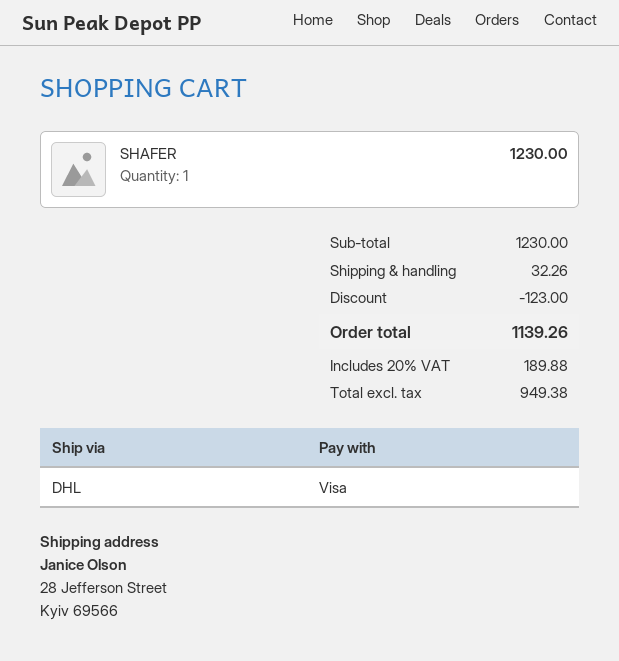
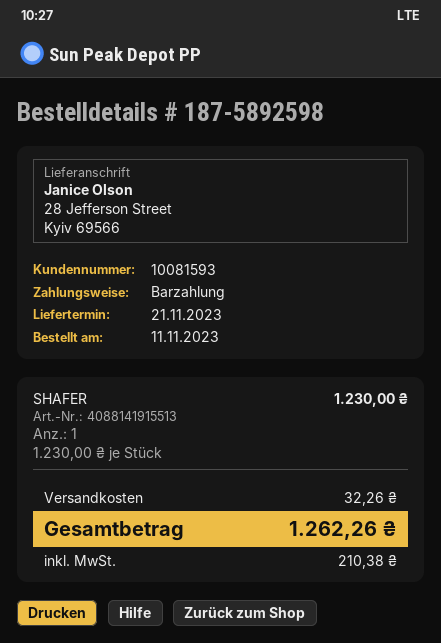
payment method: Visa -> cash
discount: 123.00 -> none
tax: 189.88 -> 210.38
total: 1139.26 -> 1262.26

